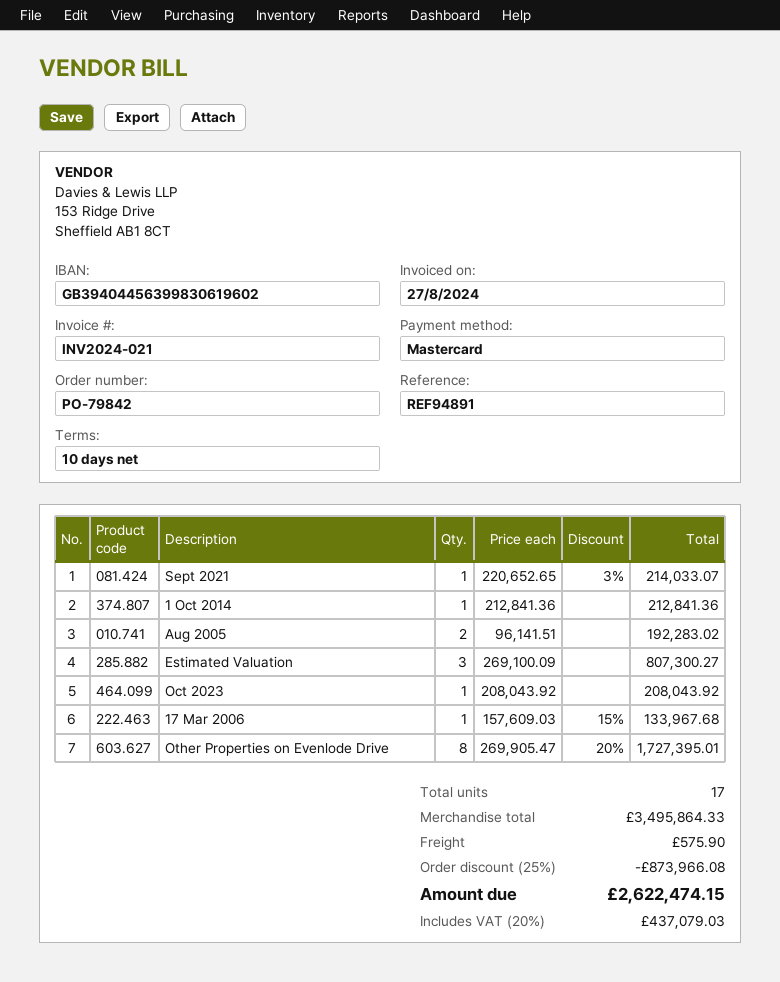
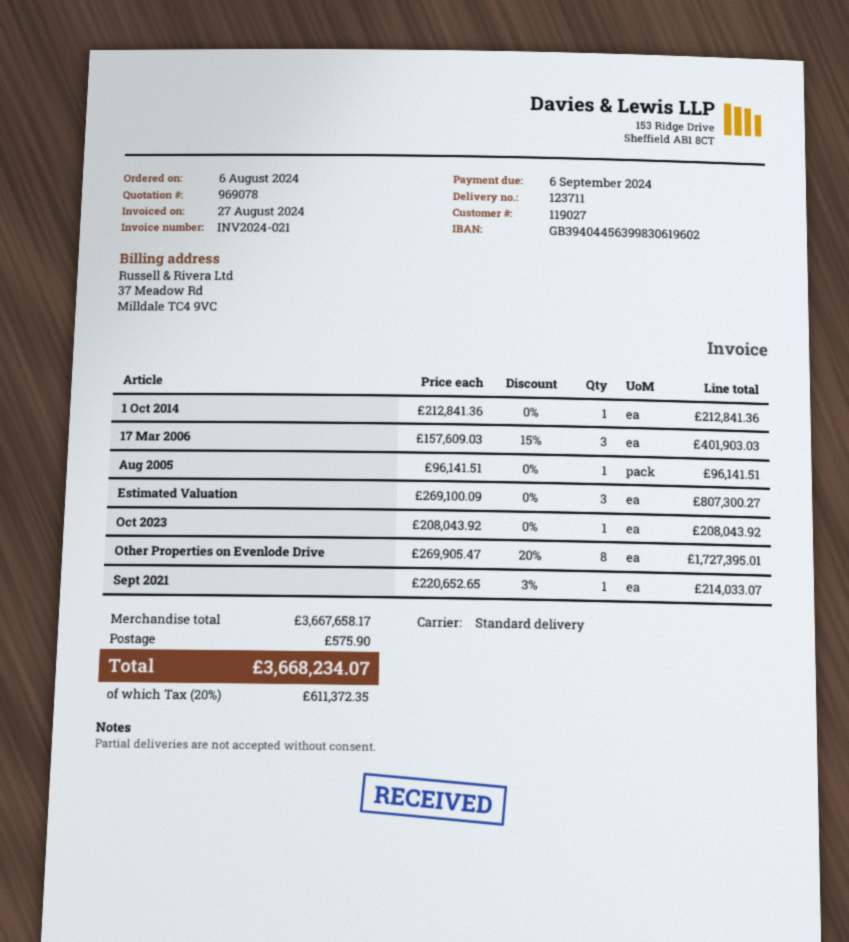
Aug 2005: 2 x 96141.51 = 192283.02 -> 1 x 96141.51 = 96141.51
17 Mar 2006: 1 x 157609.03 - 15% = 133967.68 -> 3 x 157609.03 - 15% = 401903.03
subtotal: 3495864.33 -> 3667658.17
discount: 25% = 873966.08 -> none
tax: 20% = 437079.03 -> 20% = 611372.35
total: 2622474.15 -> 3668234.07

